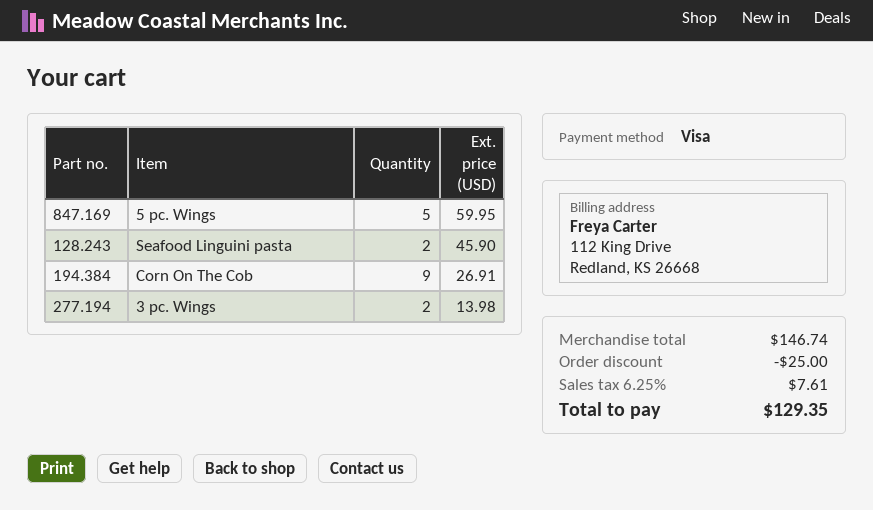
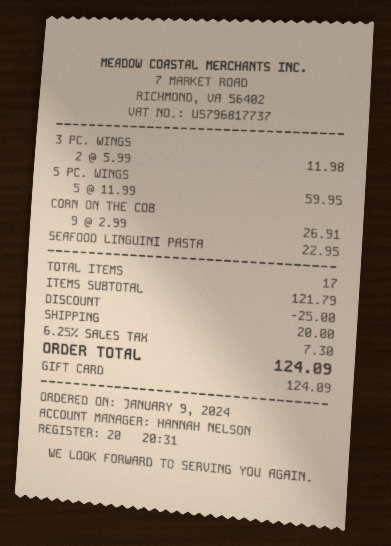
payment method: Visa -> gift card
Seafood Linguini pasta: 2 for 45.90 -> 1 for 22.95
3 pc. Wings: 2 for 13.98 -> 2 for 11.98
subtotal: 146.74 -> 121.79
shipping: none -> 20.00
tax: 6.25% = 7.61 -> 6.25% = 7.30
total: 129.35 -> 124.09

